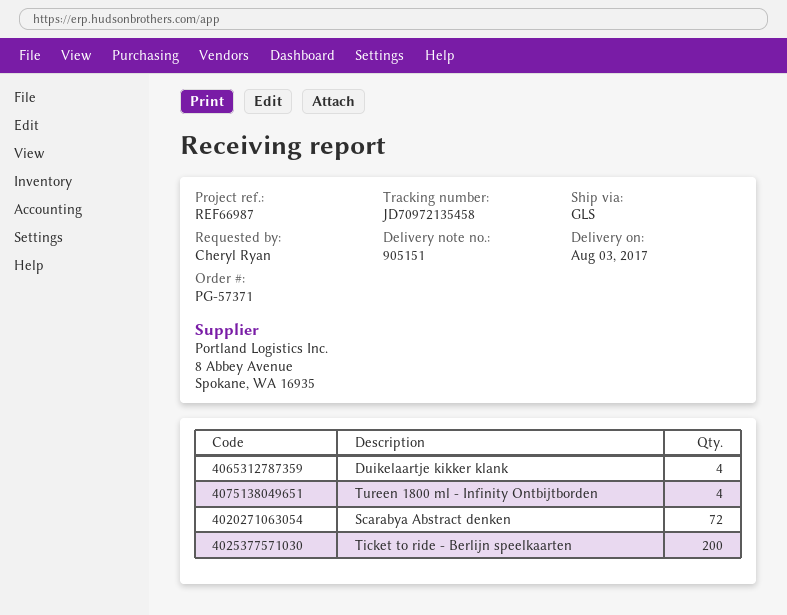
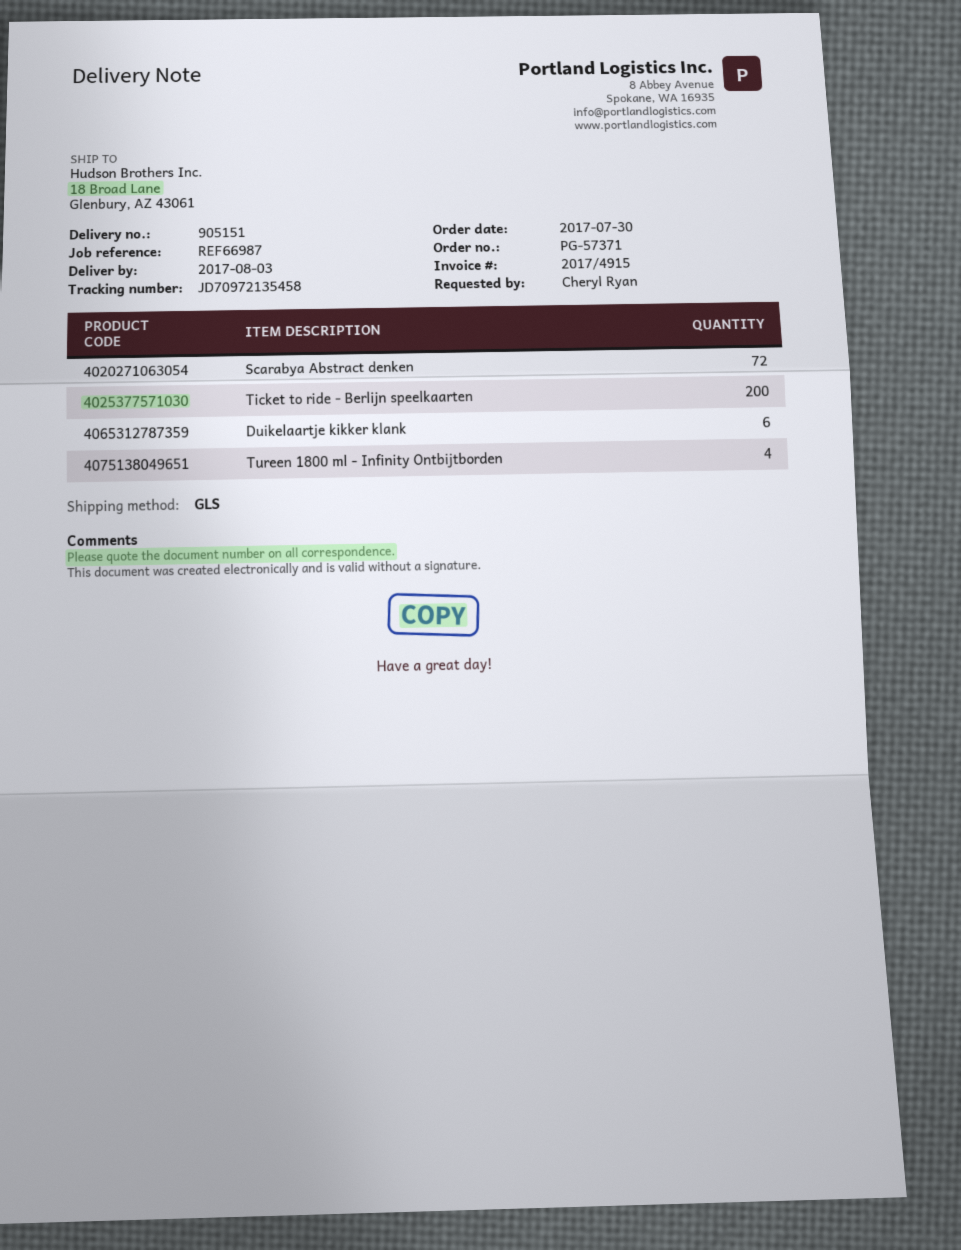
Duikelaartje kikker klank: 4 -> 6

